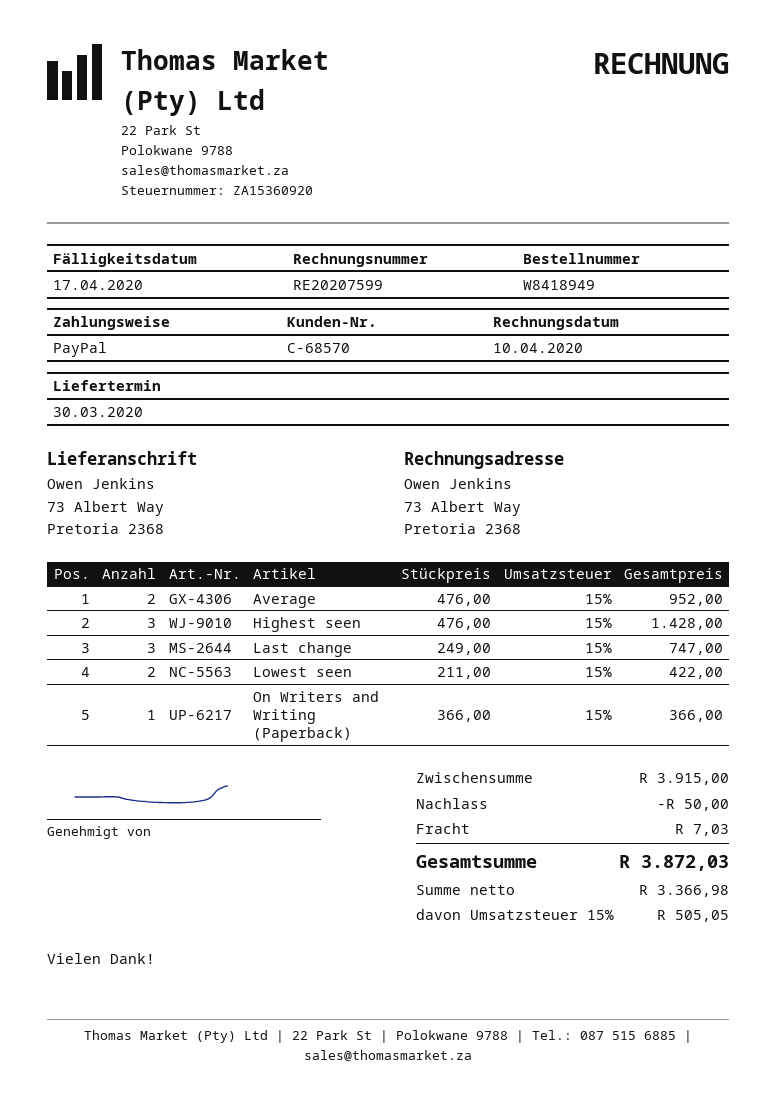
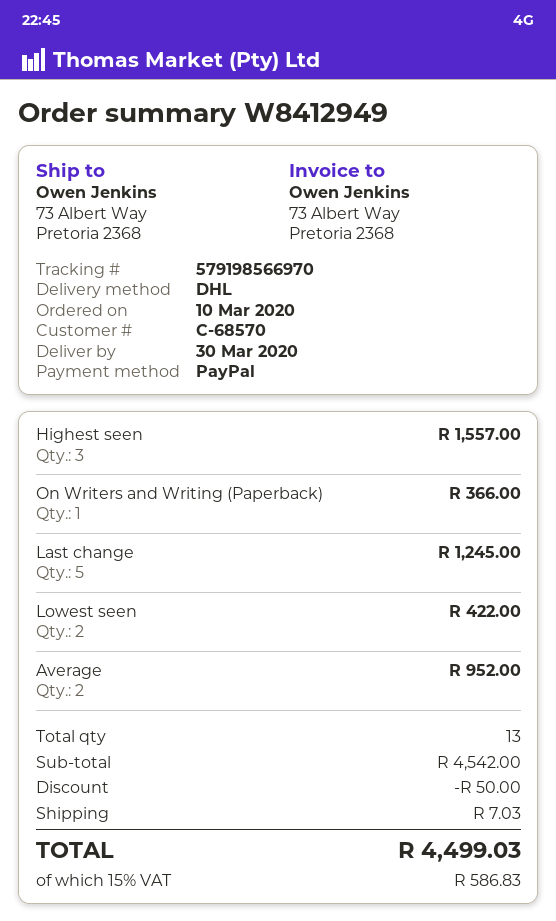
order number: W8418949 -> W8412949
Highest seen: 3 for 1428.00 -> 3 for 1557.00
Last change: 3 for 747.00 -> 5 for 1245.00
subtotal: 3915.00 -> 4542.00
tax: 15% = 505.05 -> 15% = 586.83
total: 3872.03 -> 4499.03

